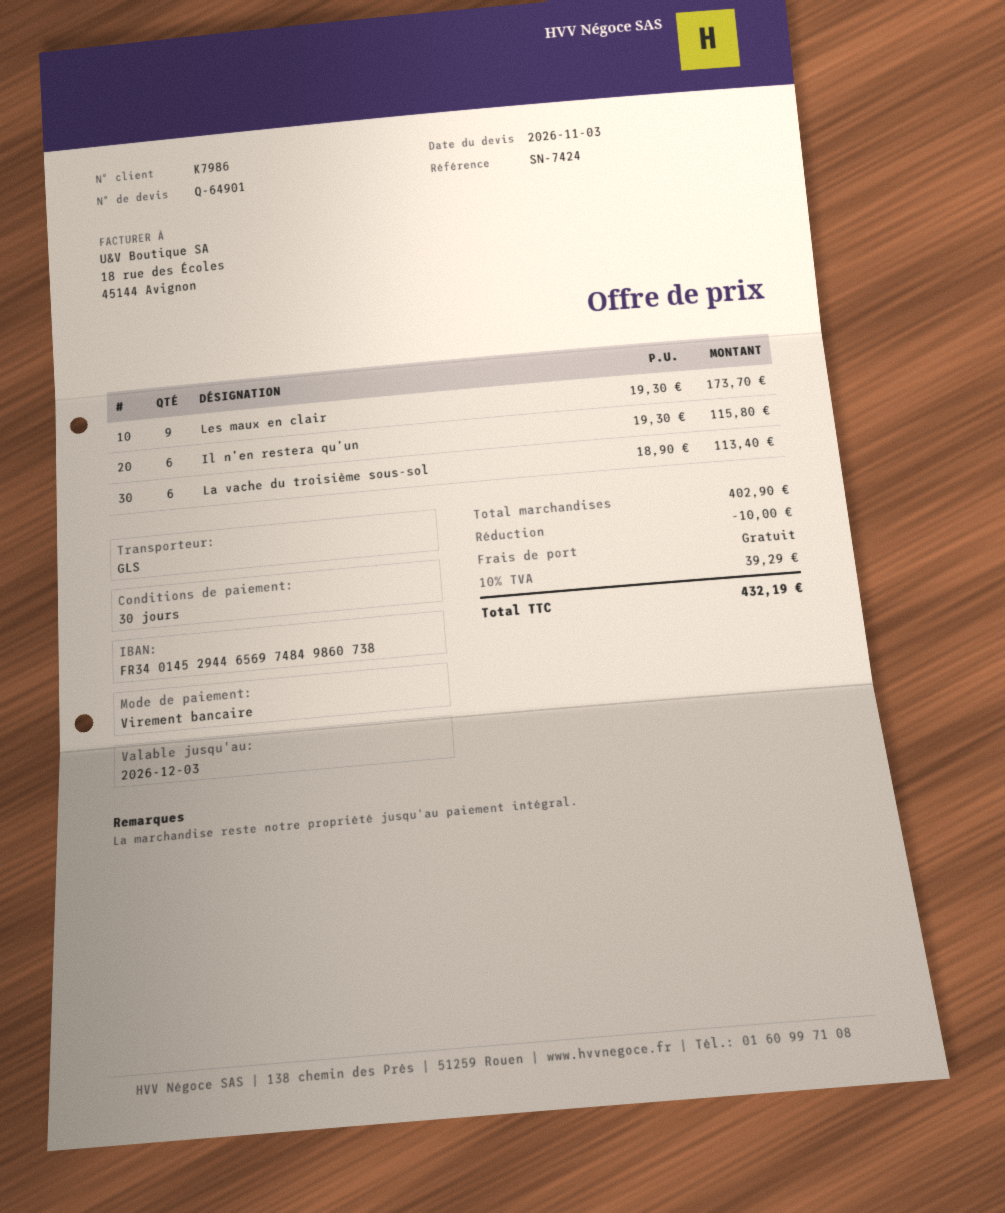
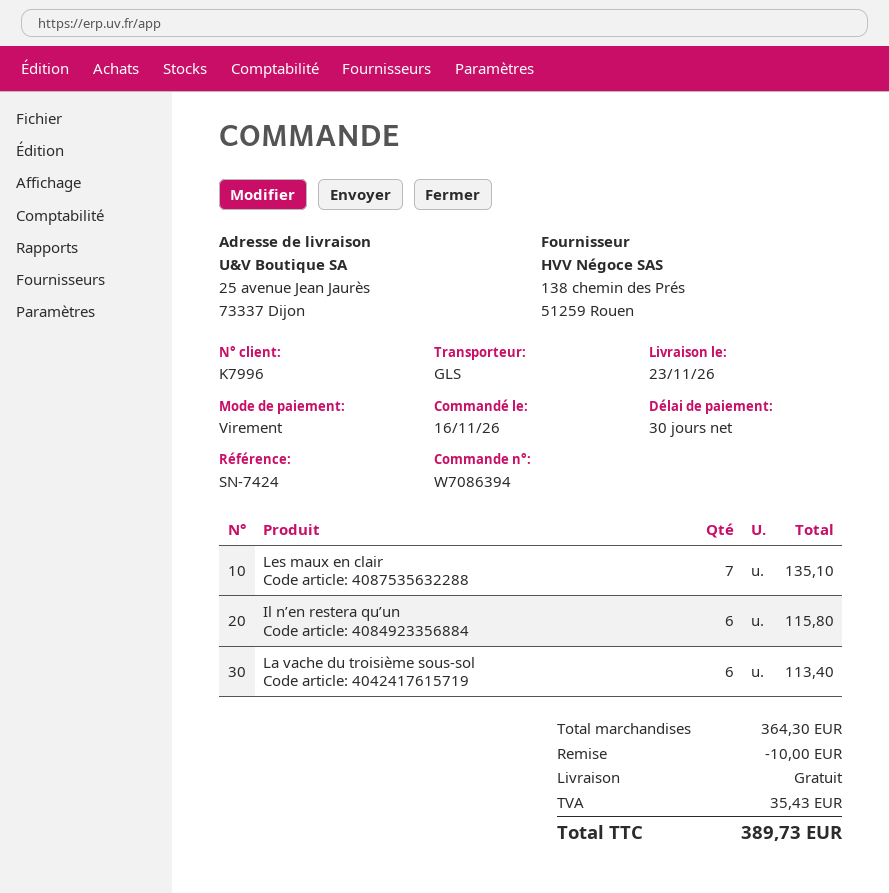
customer number: K7986 -> K7996
Les maux en clair: 9 for 173.70 -> 7 for 135.10
subtotal: 402.90 -> 364.30
tax: 39.29 -> 35.43
total: 432.19 -> 389.73

